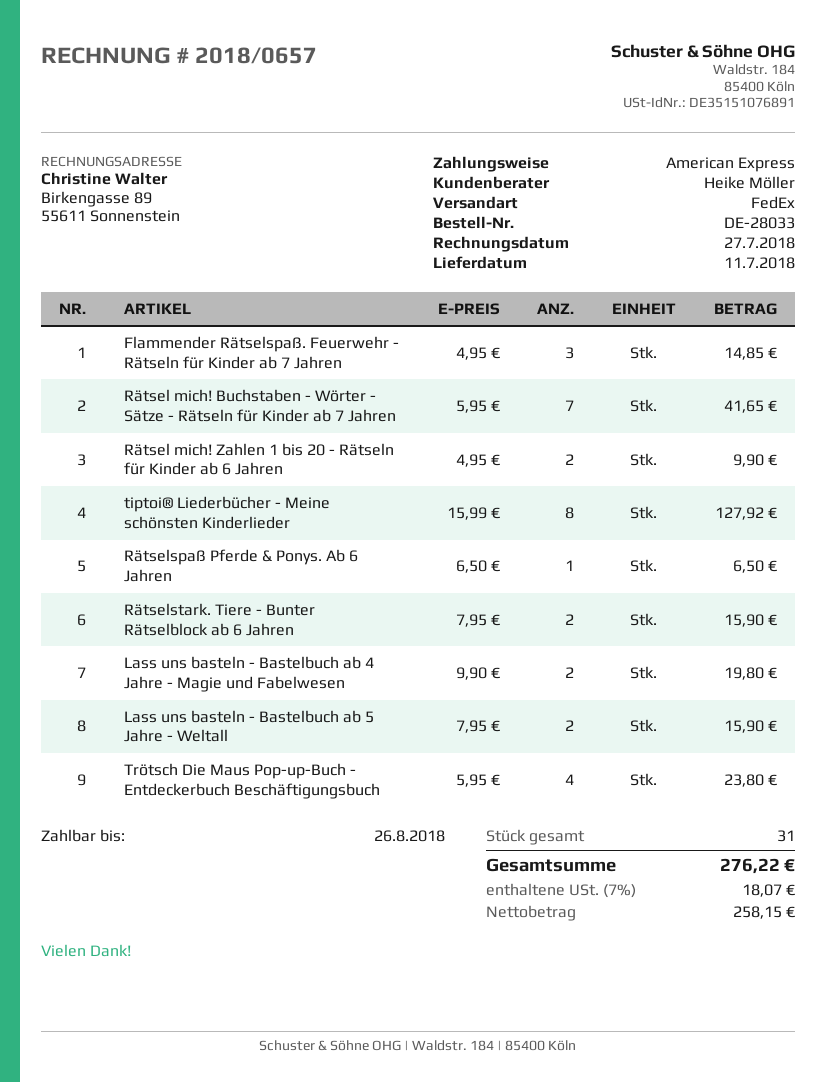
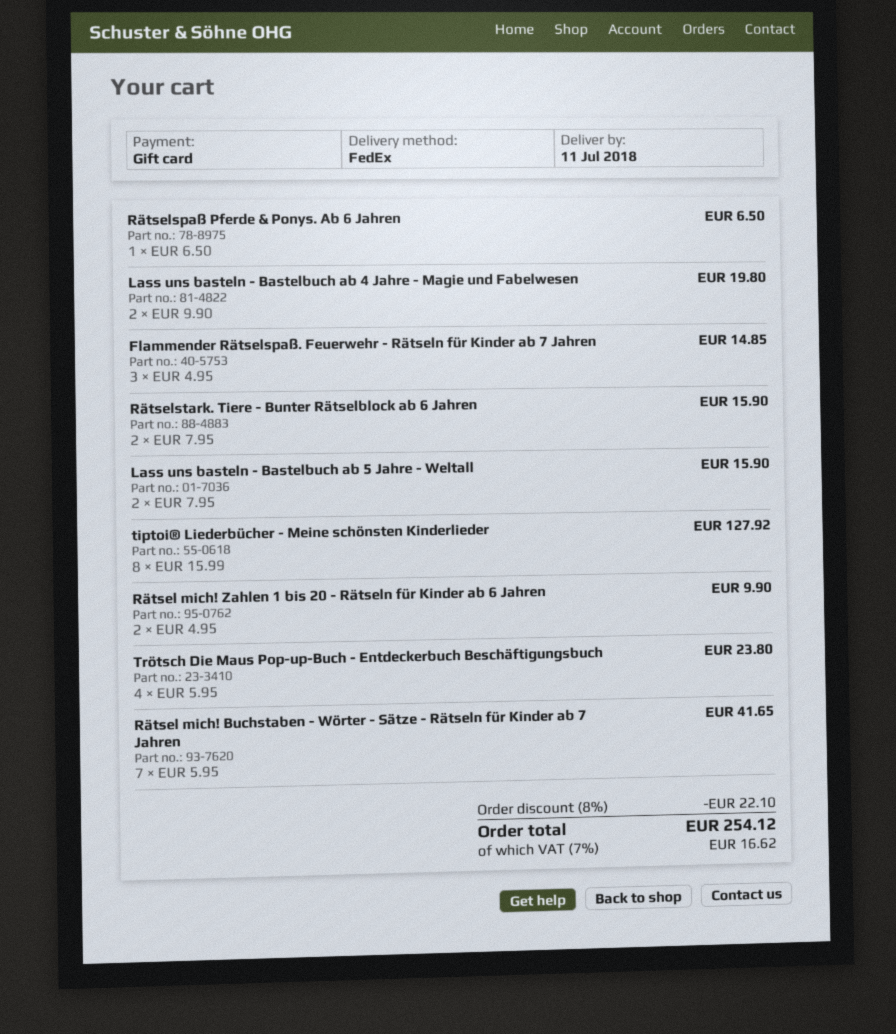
payment method: American Express -> gift card
discount: none -> 8% = 22.10
tax: 7% = 18.07 -> 7% = 16.62
total: 276.22 -> 254.12

